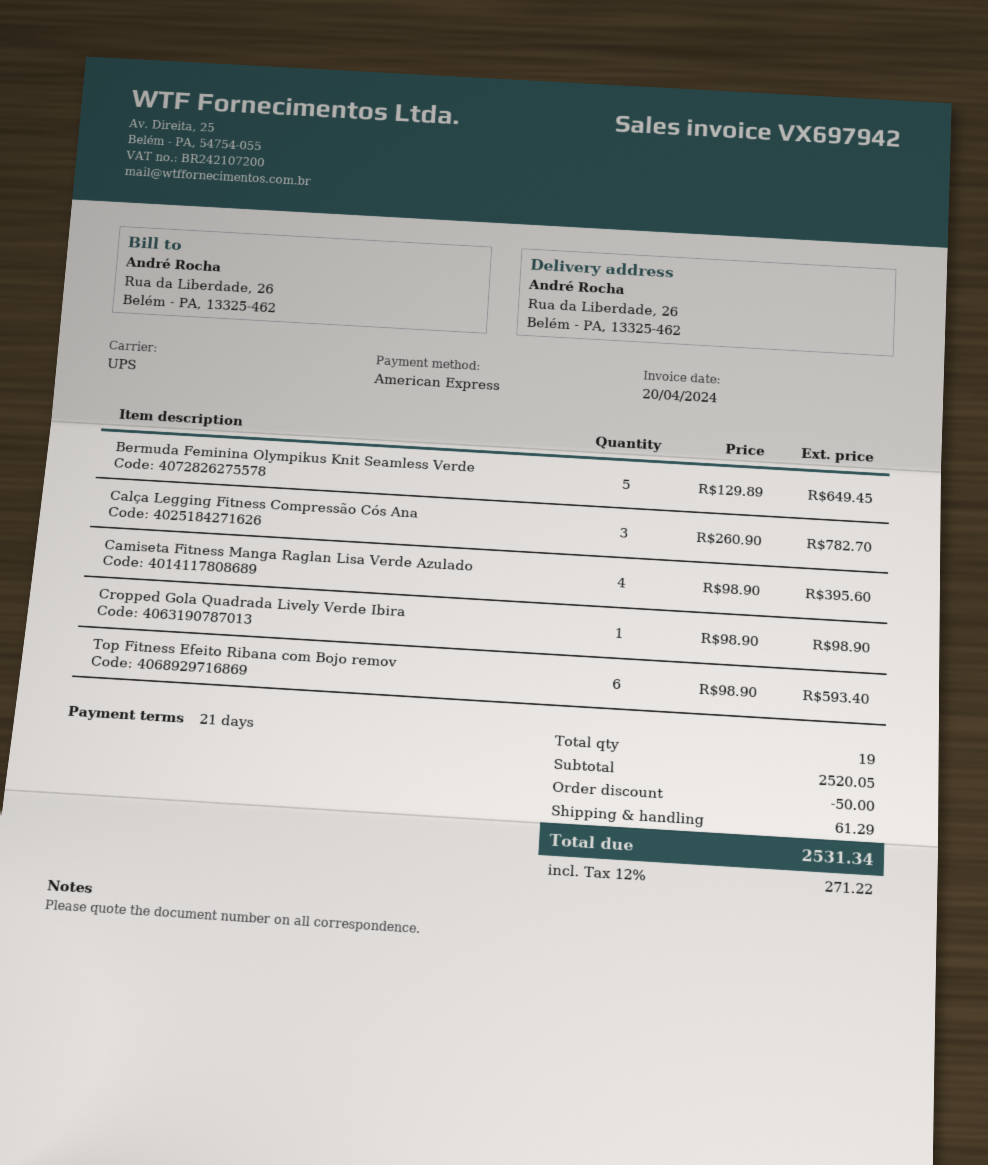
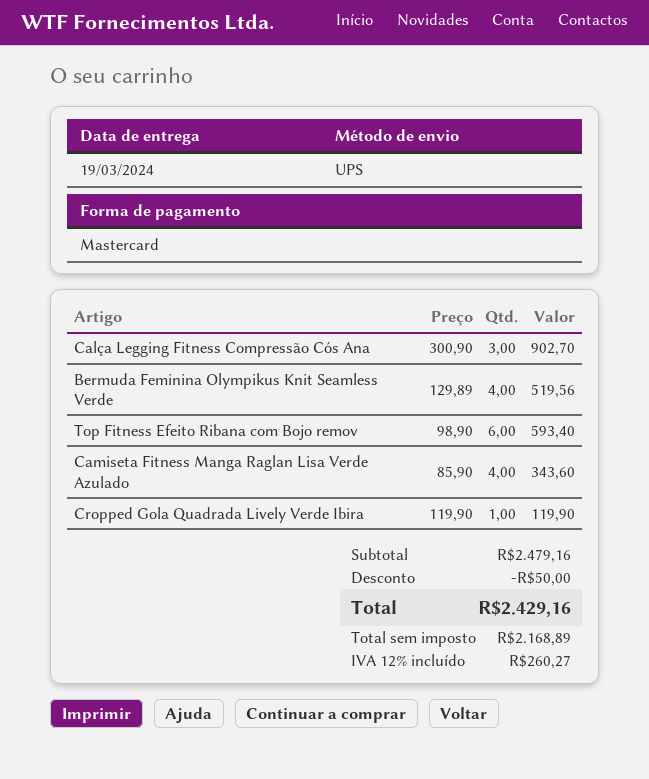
payment method: American Express -> Mastercard
Bermuda Feminina Olympikus Knit Seamless Verde: 5 x 129.89 = 649.45 -> 4 x 129.89 = 519.56
Calça Legging Fitness Compressão Cós Ana: 3 x 260.90 = 782.70 -> 3 x 300.90 = 902.70
Camiseta Fitness Manga Raglan Lisa Verde Azulado: 4 x 98.90 = 395.60 -> 4 x 85.90 = 343.60
Cropped Gola Quadrada Lively Verde Ibira: 1 x 98.90 = 98.90 -> 1 x 119.90 = 119.90
subtotal: 2520.05 -> 2479.16
shipping: 61.29 -> none
tax: 12% = 271.22 -> 12% = 260.27
total: 2531.34 -> 2429.16

